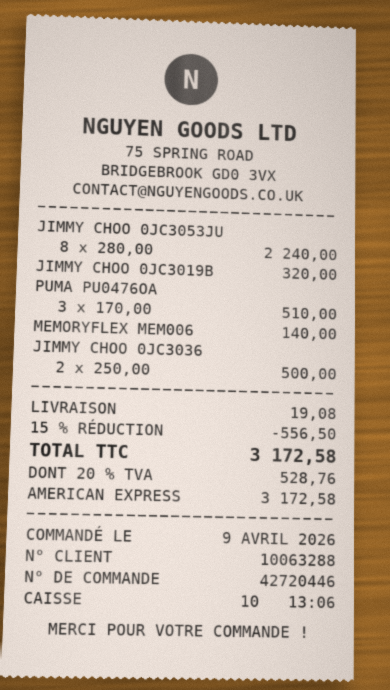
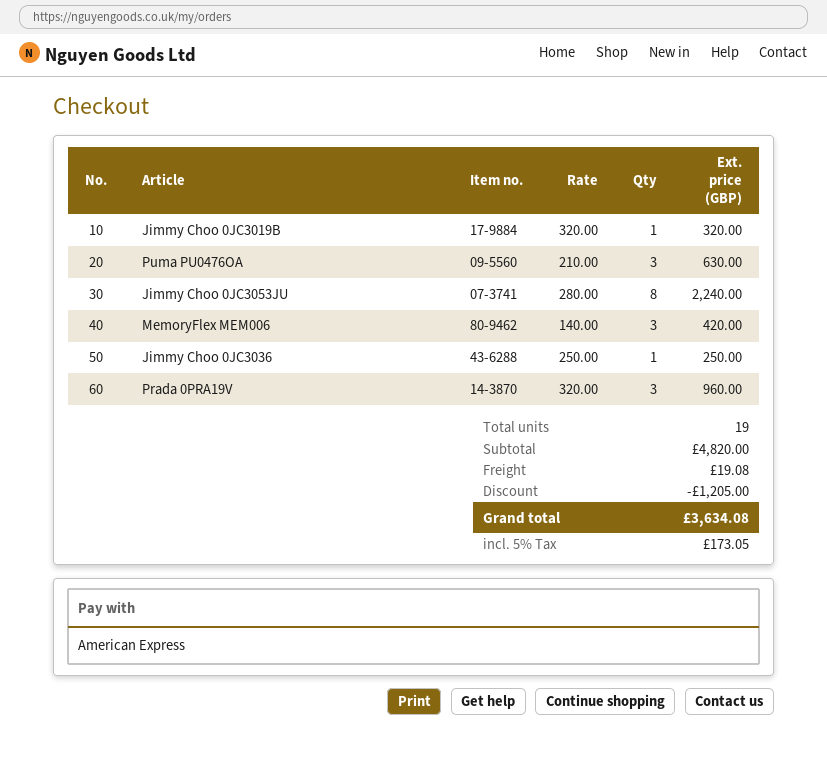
PUMA PU0476OA: 3 x 170.00 = 510.00 -> 3 x 210.00 = 630.00
MEMORYFLEX MEM006: 1 x 140.00 = 140.00 -> 3 x 140.00 = 420.00
JIMMY CHOO 0JC3036: 2 x 250.00 = 500.00 -> 1 x 250.00 = 250.00
Prada 0PRA19V: none -> 3 x 320.00 = 960.00
discount: 556.50 -> 1205.00
tax: 20% = 528.76 -> 5% = 173.05
total: 3172.58 -> 3634.08

